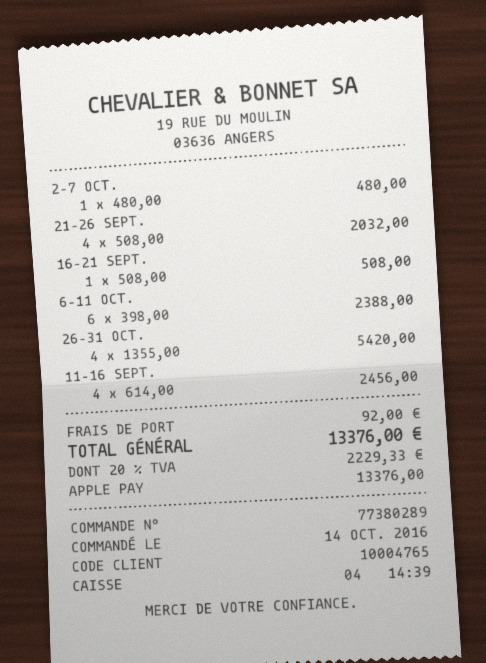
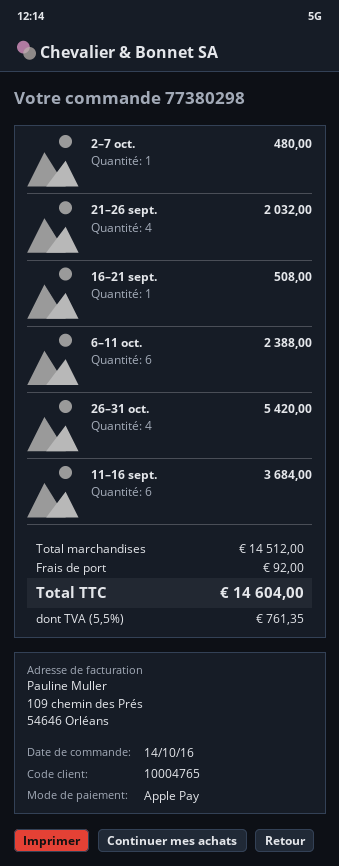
order number: 77380289 -> 77380298
11–16 SEPT.: 4 for 2456.00 -> 6 for 3684.00
tax: 20% = 2229.33 -> 5.5% = 761.35
total: 13376.00 -> 14604.00

